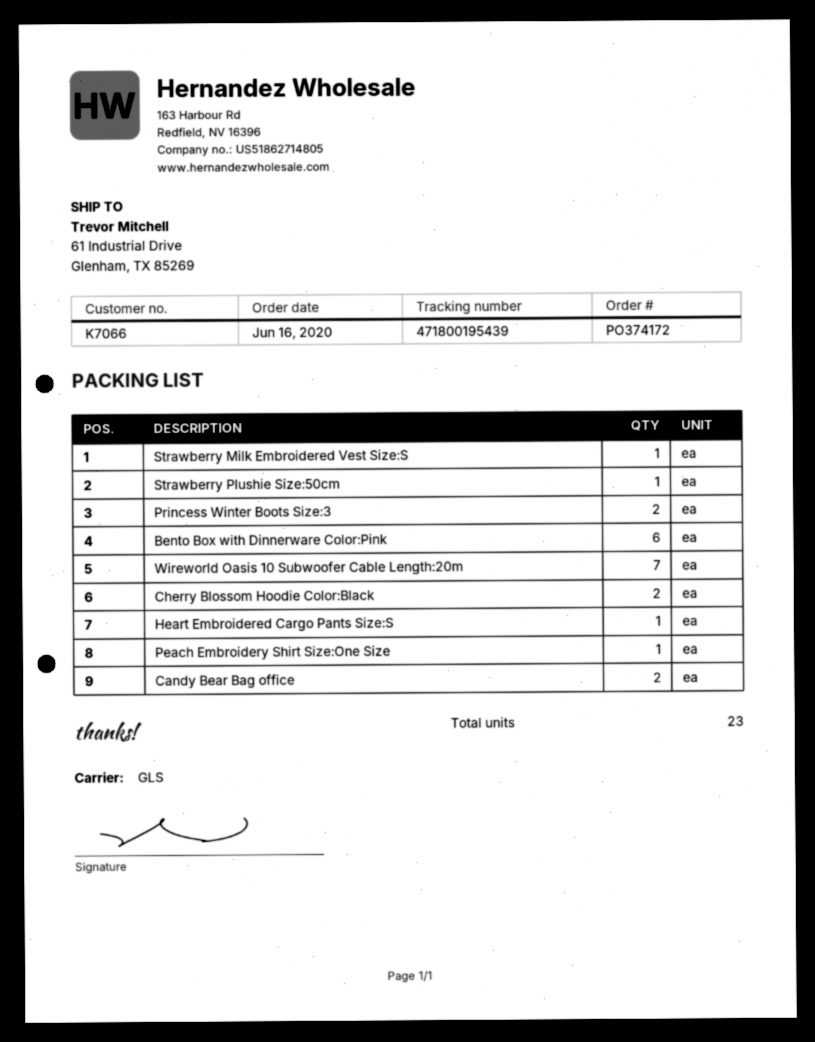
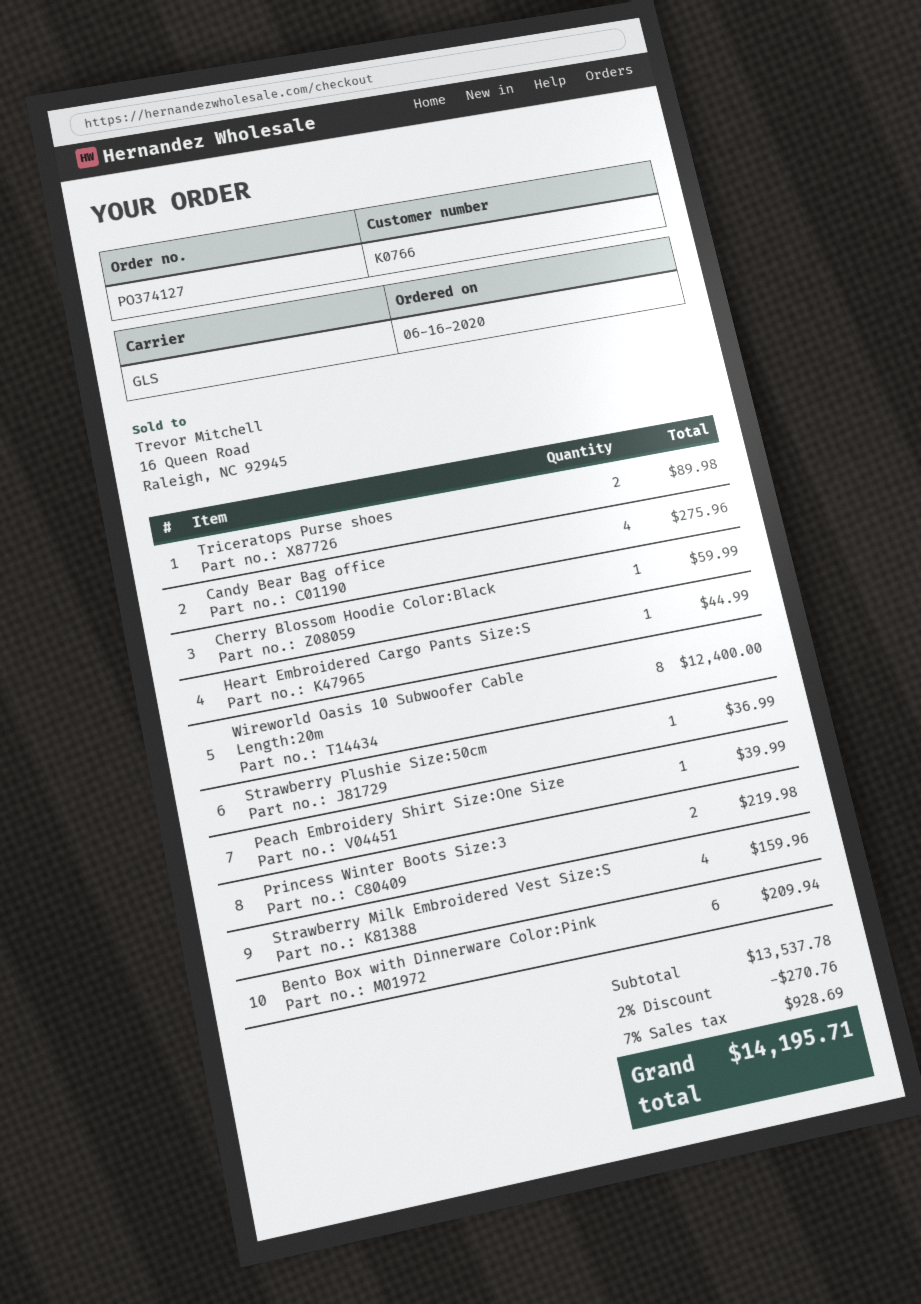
order number: PO374172 -> PO374127
customer number: K7066 -> K0766
Strawberry Milk Embroidered Vest Size:S: 1 -> 4
Wireworld Oasis 10 Subwoofer Cable Length:20m: 7 -> 8
Cherry Blossom Hoodie Color:Black: 2 -> 1
Candy Bear Bag office: 2 -> 4
Triceratops Purse shoes: none -> 2

